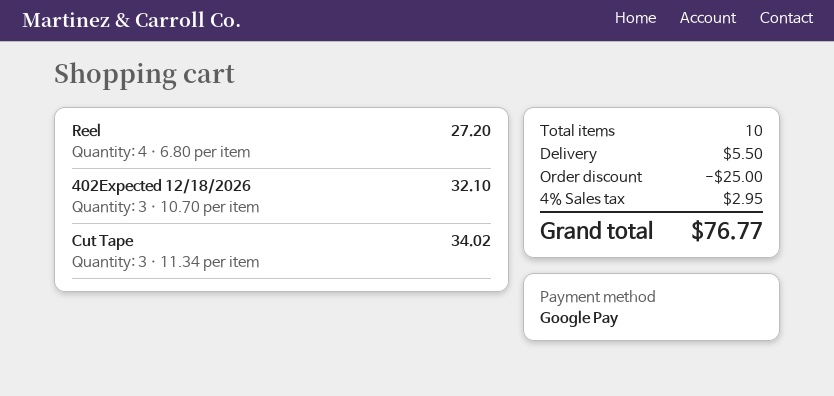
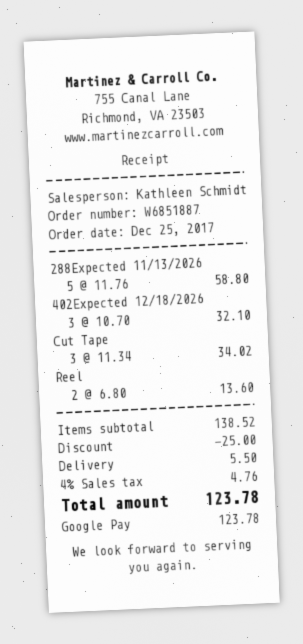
Reel: 4 x 6.80 = 27.20 -> 2 x 6.80 = 13.60
288Expected 11/13/2026: none -> 5 x 11.76 = 58.80
tax: 4% = 2.95 -> 4% = 4.76
total: 76.77 -> 123.78

